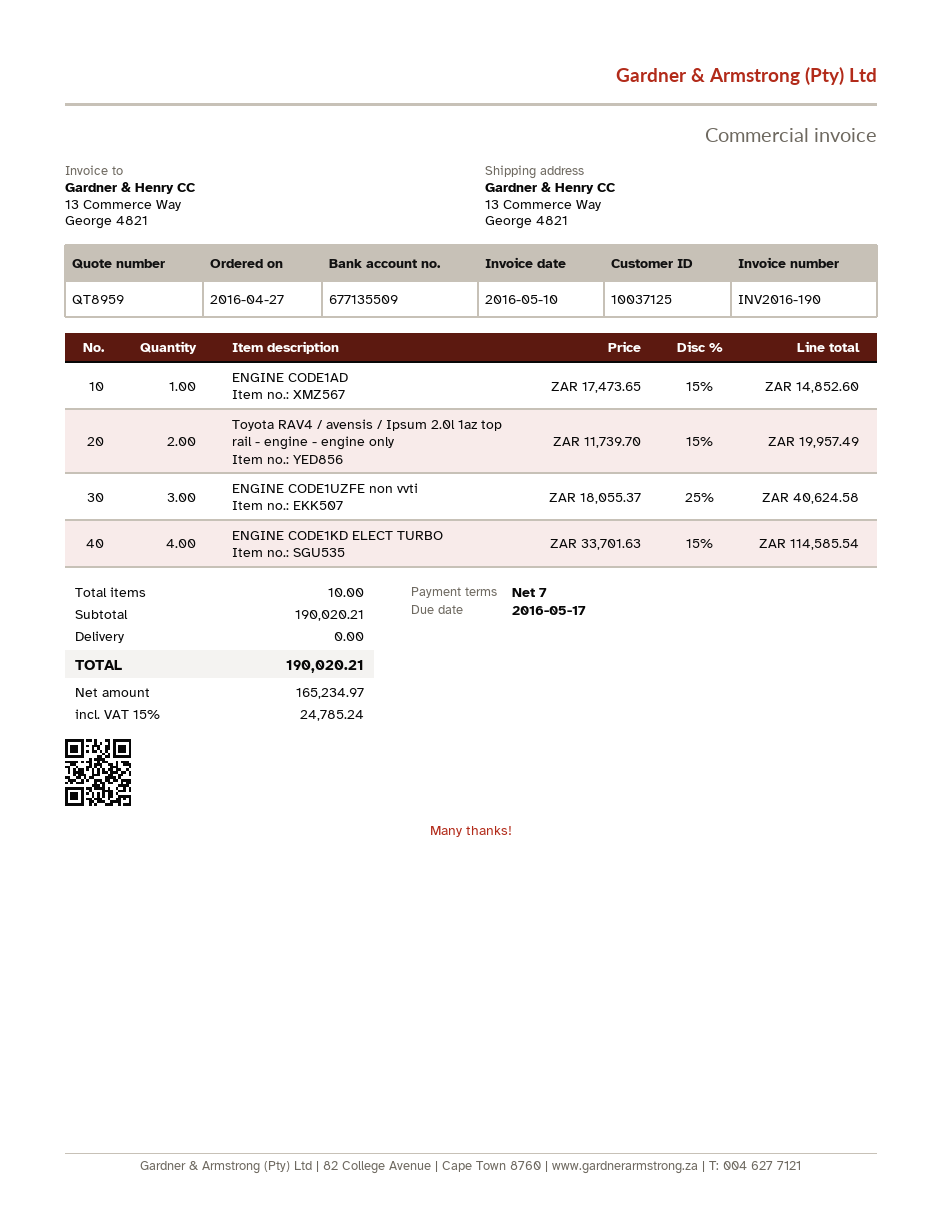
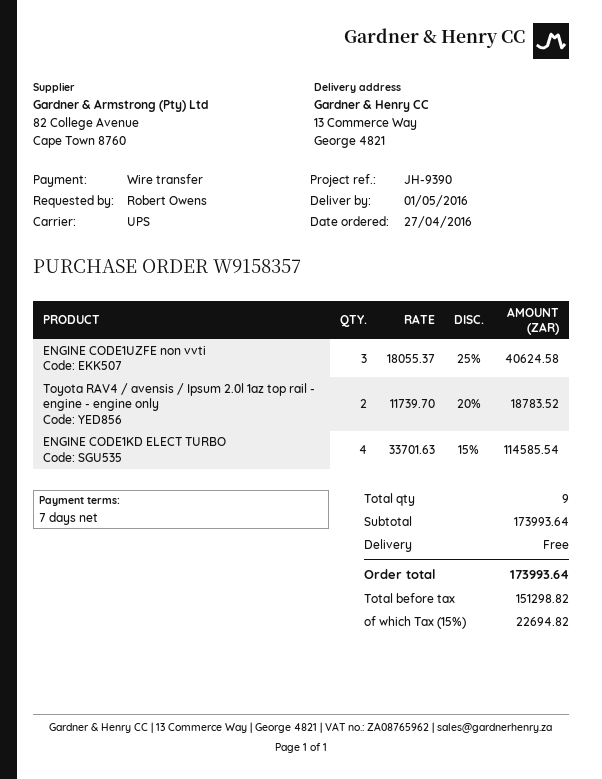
ENGINE CODE1AD: 1 x 17473.65 - 15% = 14852.60 -> none
Toyota RAV4 / avensis / Ipsum 2.0l 1az top rail - engine - engine only: 2 x 11739.70 - 15% = 19957.49 -> 2 x 11739.70 - 20% = 18783.52
total quantity: 10 -> 9
subtotal: 190020.21 -> 173993.64
net: 165234.97 -> 151298.82
tax: 15% = 24785.24 -> 15% = 22694.82
total: 190020.21 -> 173993.64

